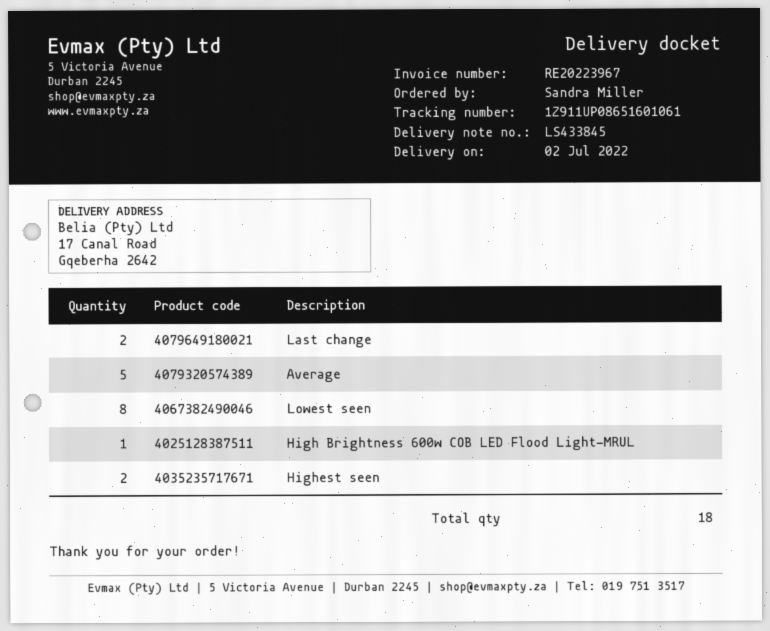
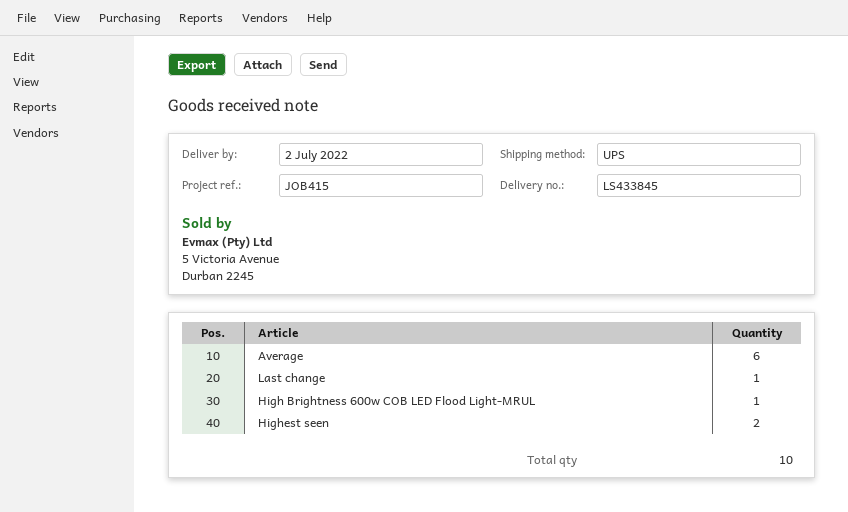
Last change: 2 -> 1
Average: 5 -> 6
Lowest seen: 8 -> none
total quantity: 18 -> 10

